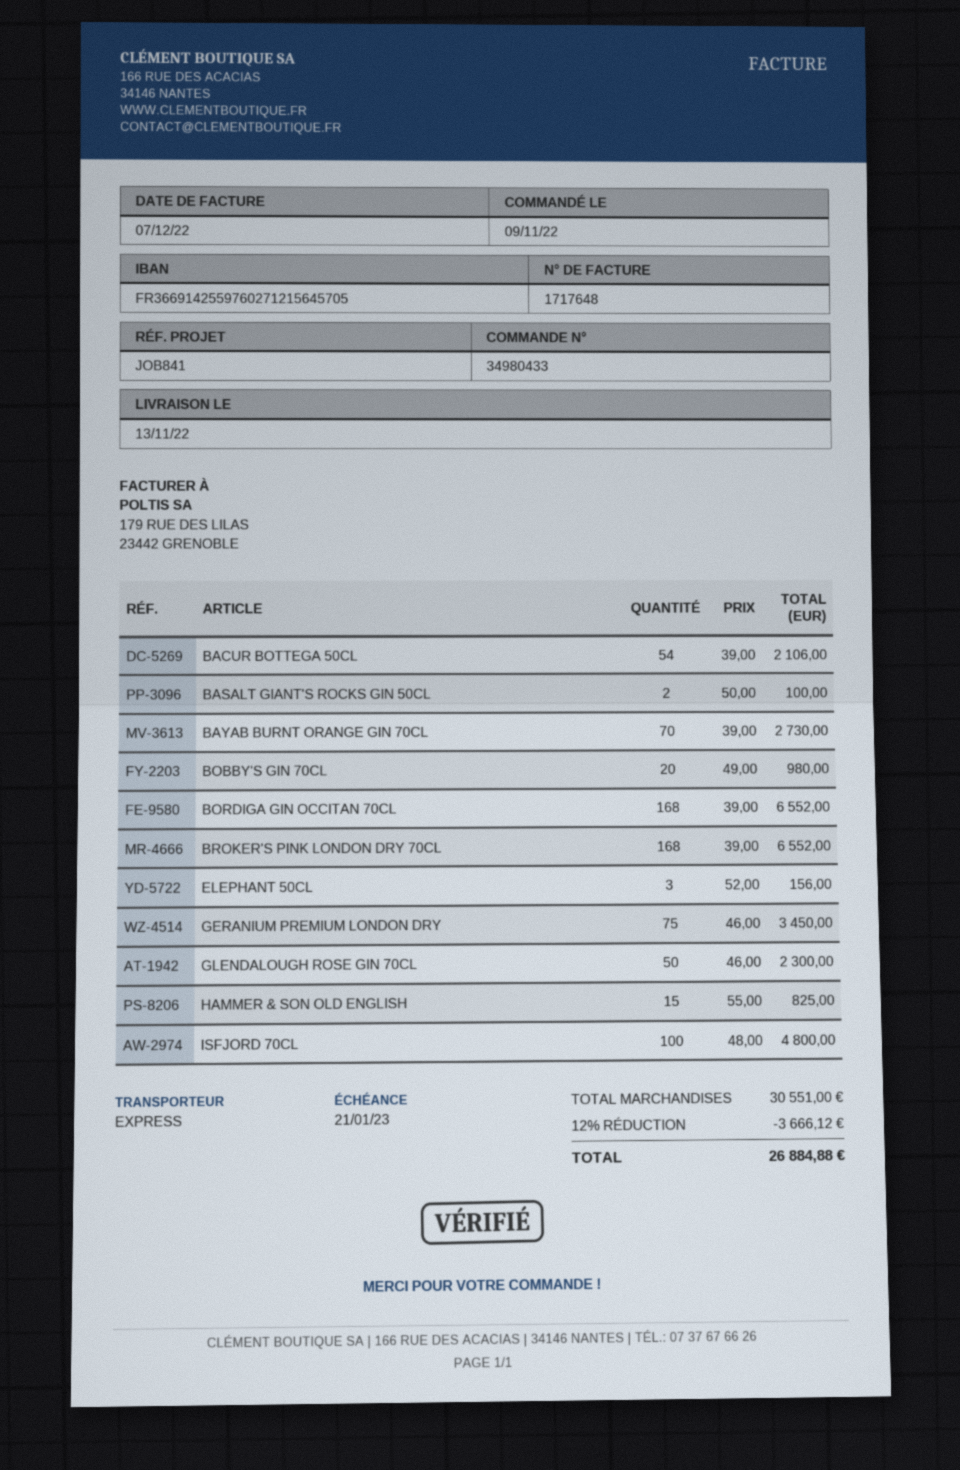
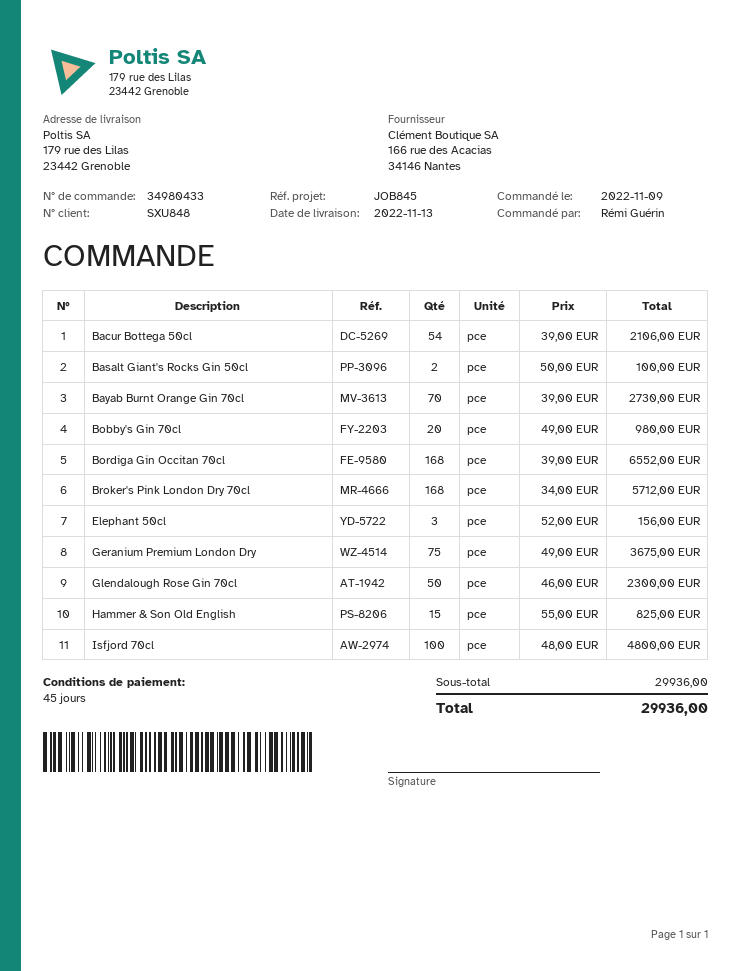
reference: JOB841 -> JOB845
BROKER'S PINK LONDON DRY 70CL: 168 x 39.00 = 6552.00 -> 168 x 34.00 = 5712.00
GERANIUM PREMIUM LONDON DRY: 75 x 46.00 = 3450.00 -> 75 x 49.00 = 3675.00
subtotal: 30551.00 -> 29936.00
discount: 12% = 3666.12 -> none
total: 26884.88 -> 29936.00

